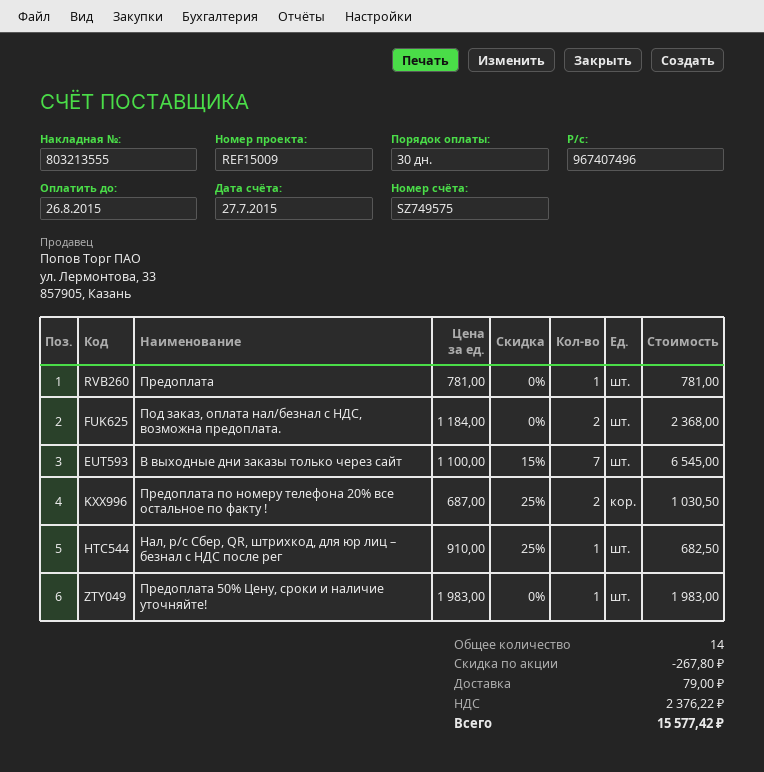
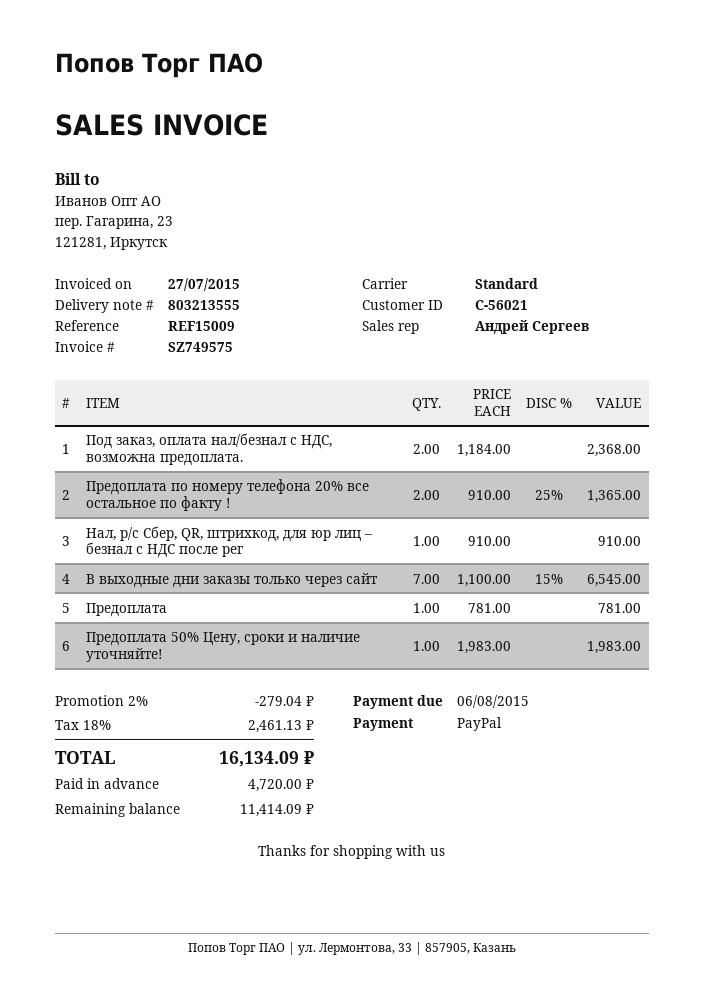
due date: 2015-08-26 -> 2015-08-06
Предоплата по номеру телефона 20% все остальное по факту !: 2 x 687.00 - 25% = 1030.50 -> 2 x 910.00 - 25% = 1365.00
Нал, р/с Сбер, QR, штрихкод, для юр лиц – безнал с НДС после рег: 1 x 910.00 - 25% = 682.50 -> 1 x 910.00 = 910.00
discount: 267.80 -> 279.04
shipping: 79.00 -> none
tax: 2376.22 -> 2461.13
total: 15577.42 -> 16134.09

